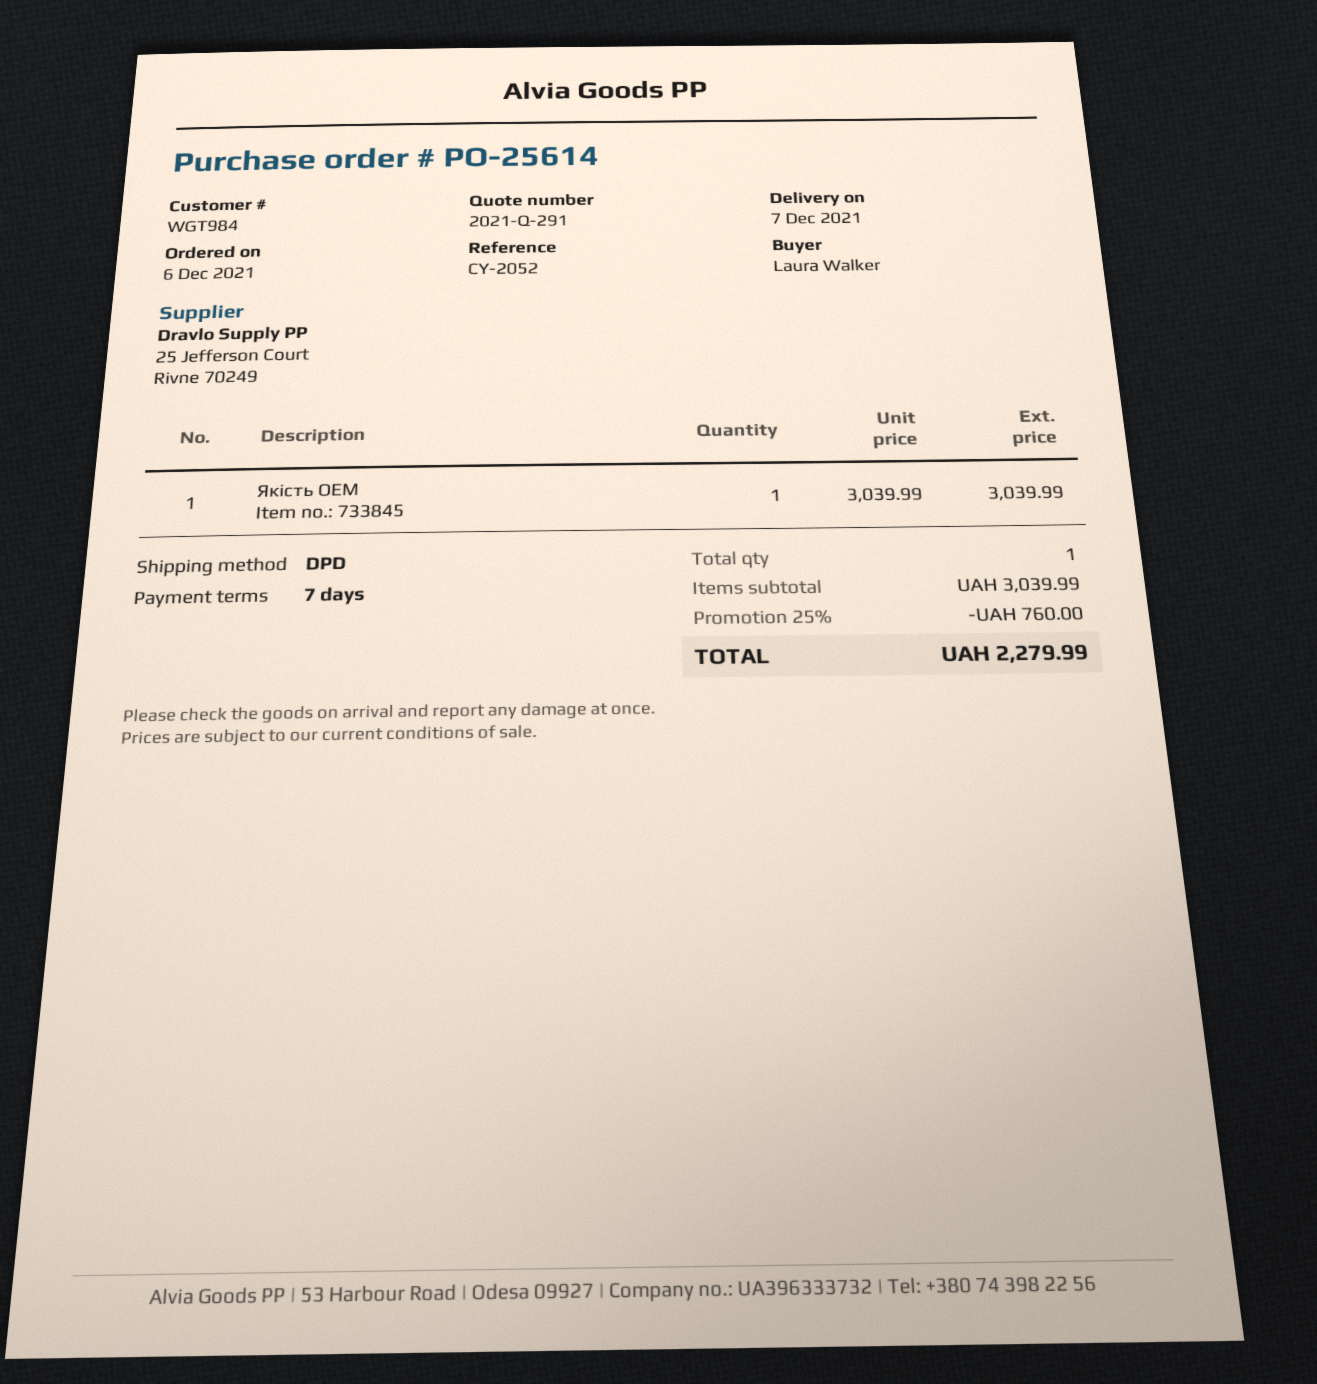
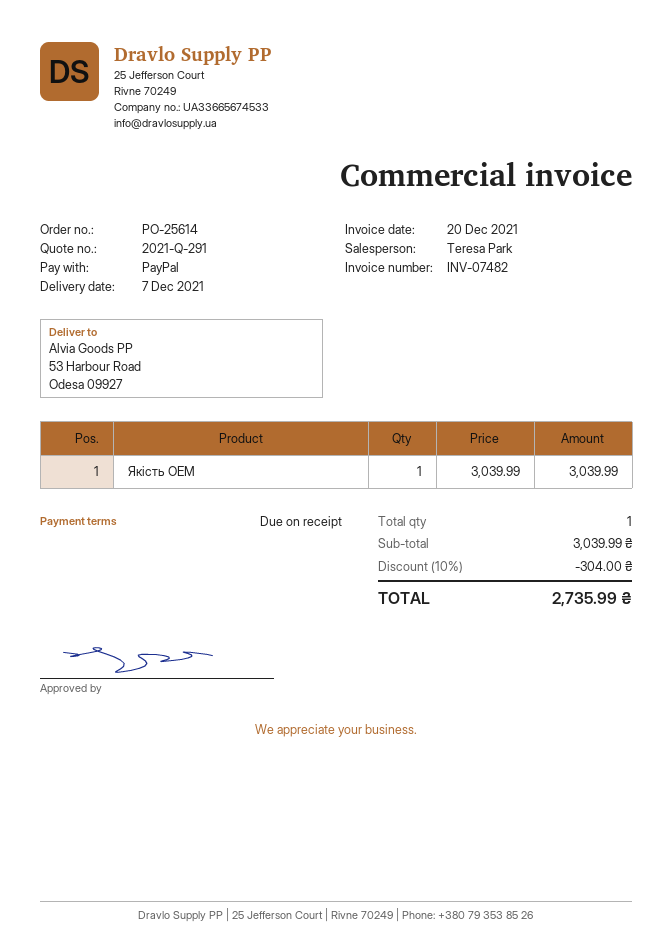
payment terms: 7 days -> on receipt
discount: 25% = 760.00 -> 10% = 304.00
total: 2279.99 -> 2735.99

